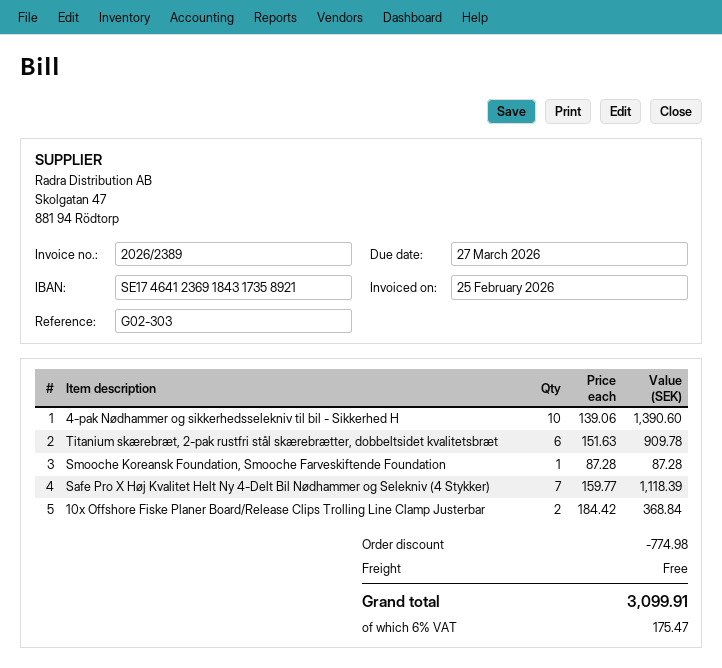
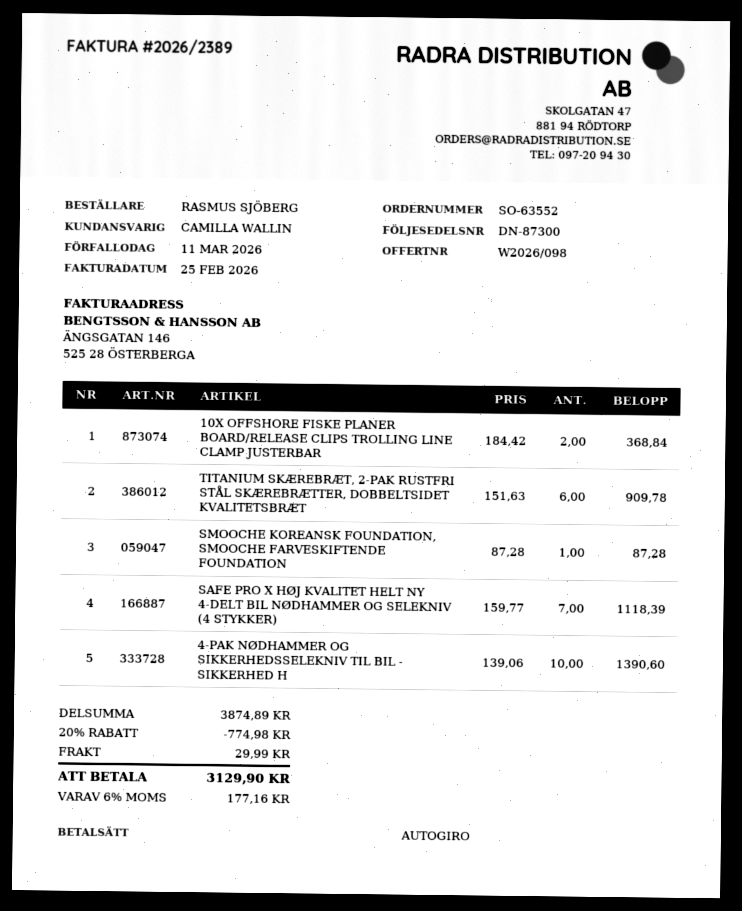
due date: 2026-03-27 -> 2026-03-11
shipping: 0.00 -> 29.99
tax: 6% = 175.47 -> 6% = 177.16
total: 3099.91 -> 3129.90

